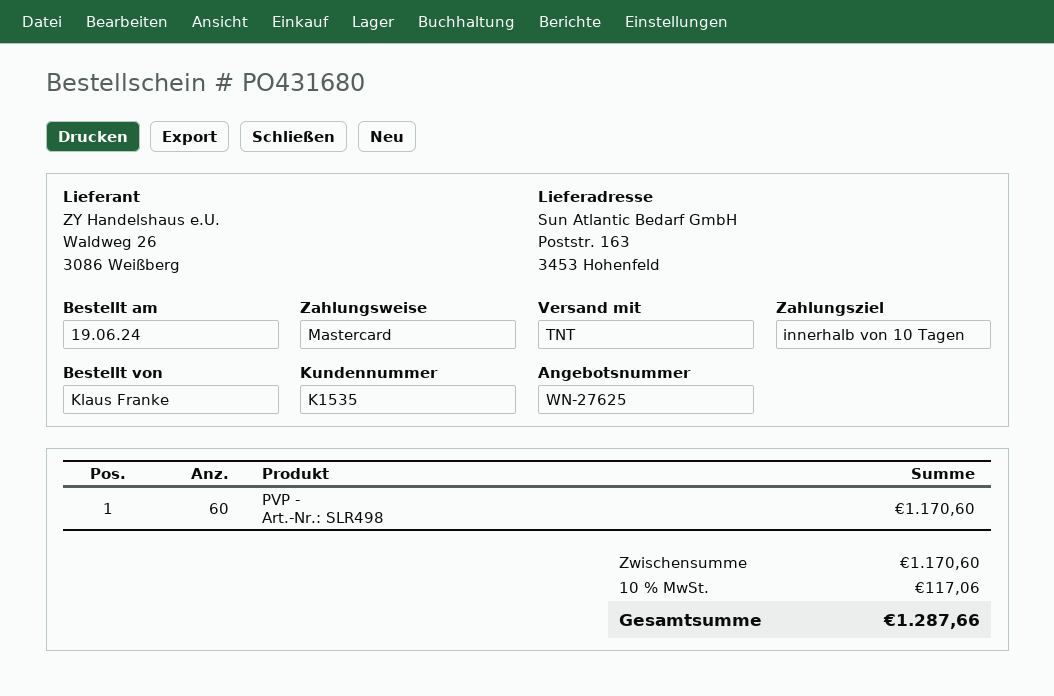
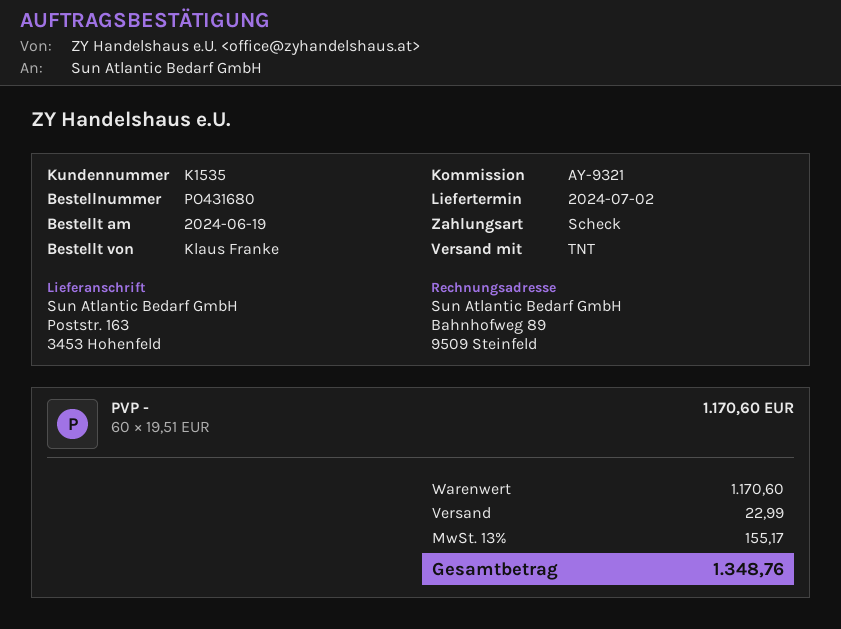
payment method: Mastercard -> cheque
shipping: none -> 22.99
tax: 10% = 117.06 -> 13% = 155.17
total: 1287.66 -> 1348.76

